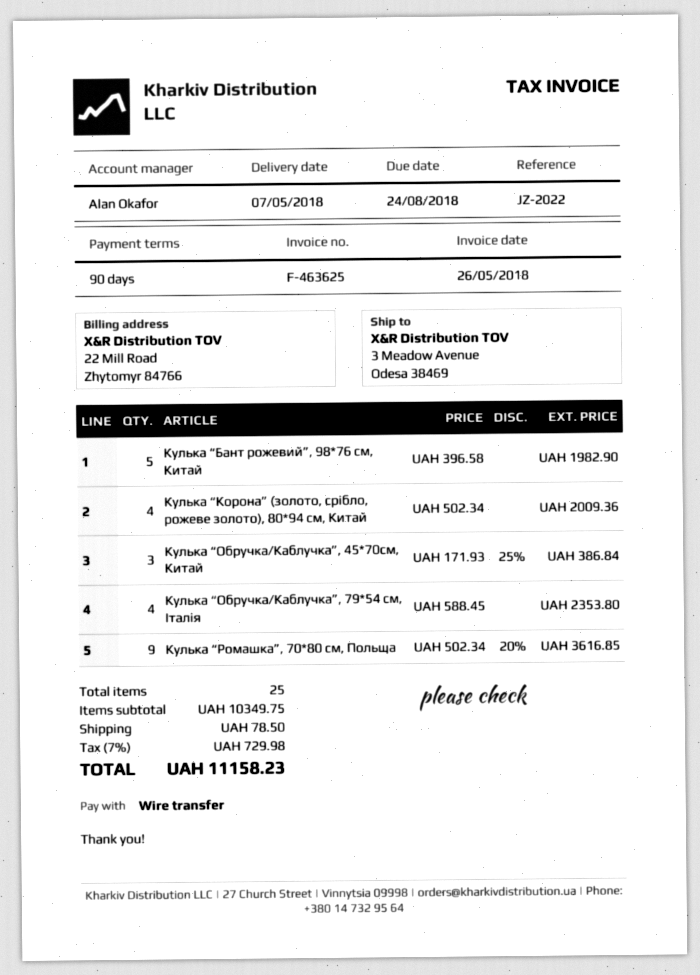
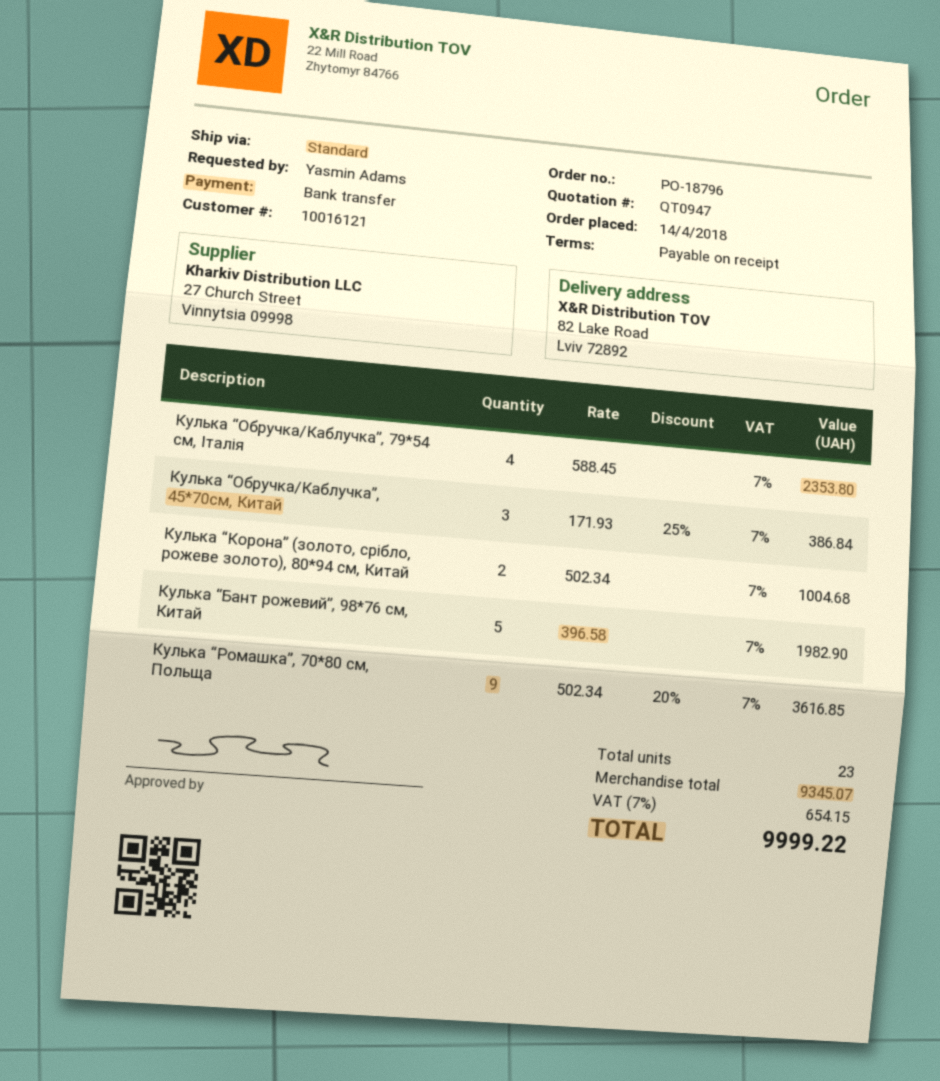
payment terms: 90 days -> on receipt
ship to: 3 Meadow Avenue, Odesa 38469 -> 82 Lake Road, Lviv 72892
Кулька “Корона” (золото, срібло, рожеве золото), 80*94 см, Китай: 4 x 502.34 = 2009.36 -> 2 x 502.34 = 1004.68
total quantity: 25 -> 23
subtotal: 10349.75 -> 9345.07
shipping: 78.50 -> none
tax: 7% = 729.98 -> 7% = 654.15
total: 11158.23 -> 9999.22

